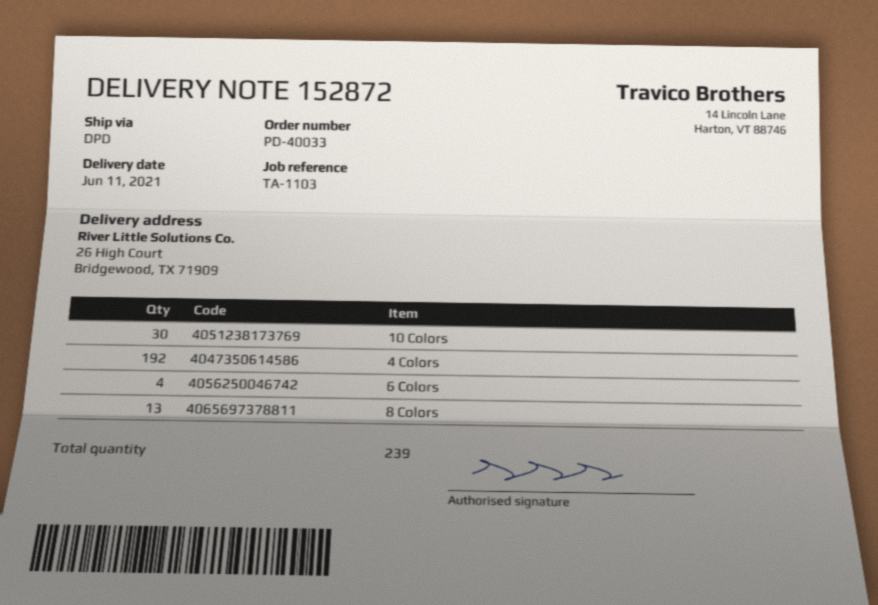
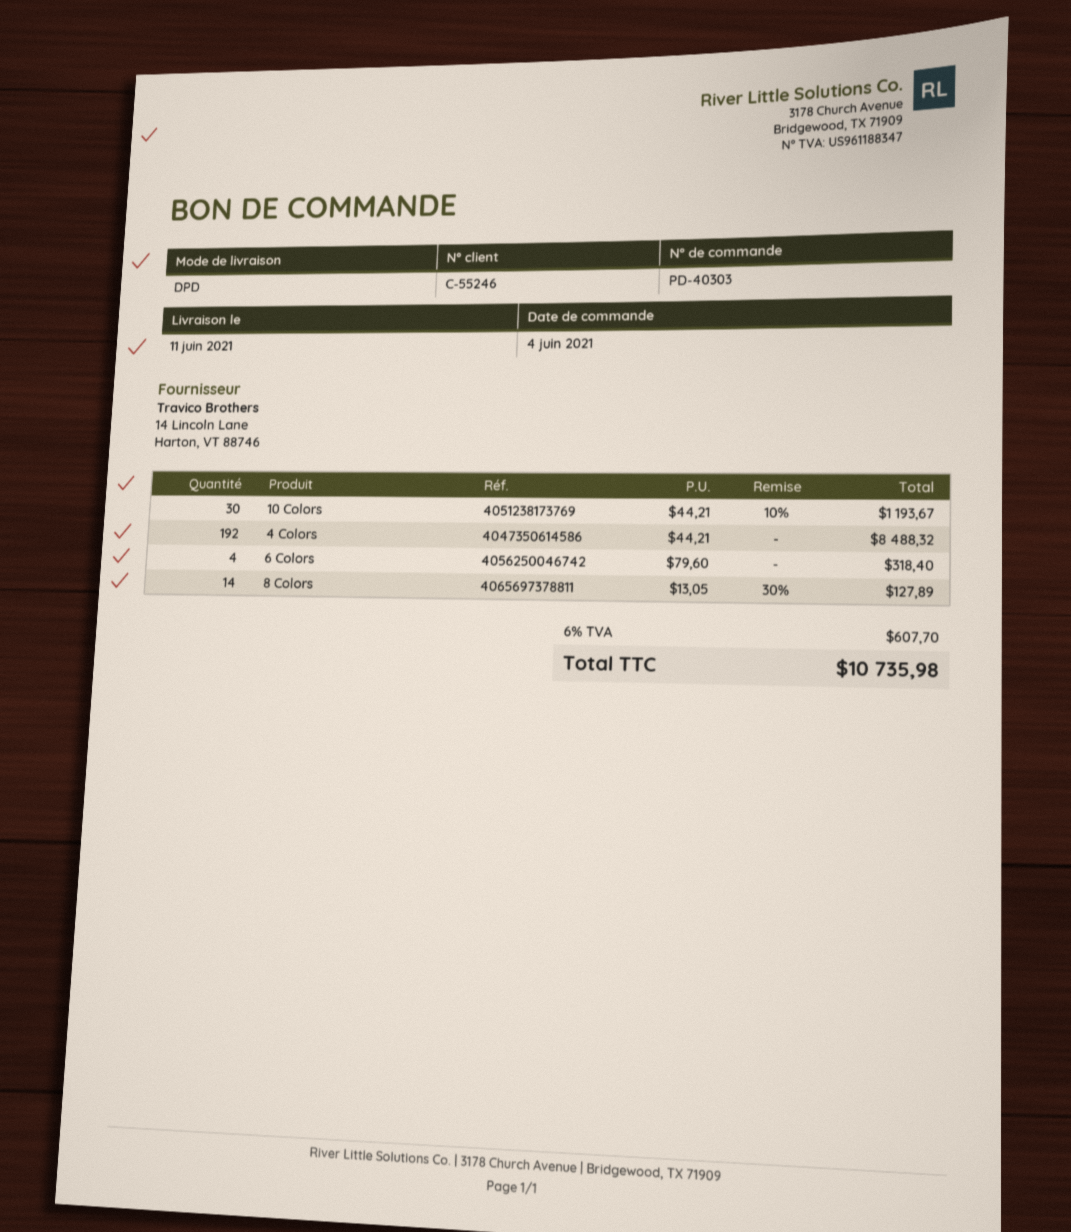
order number: PD-40033 -> PD-40303
8 Colors: 13 -> 14

